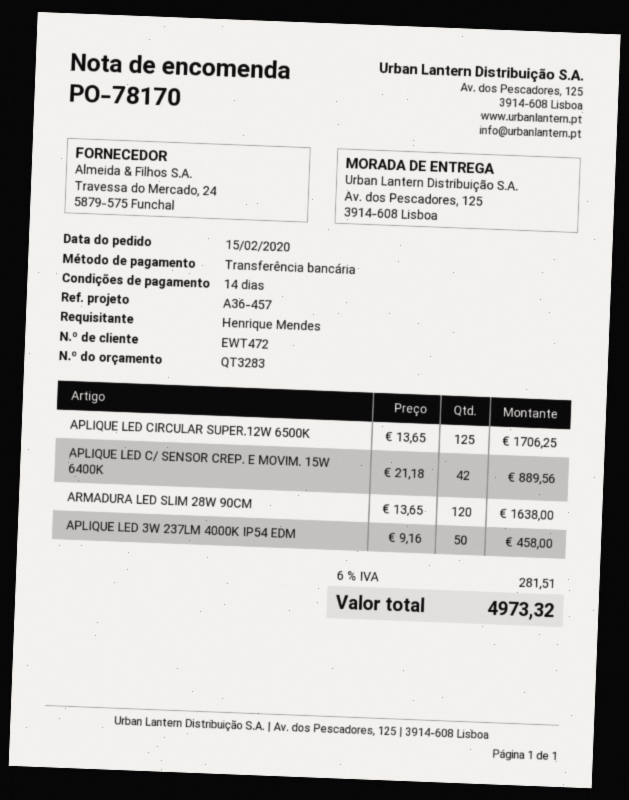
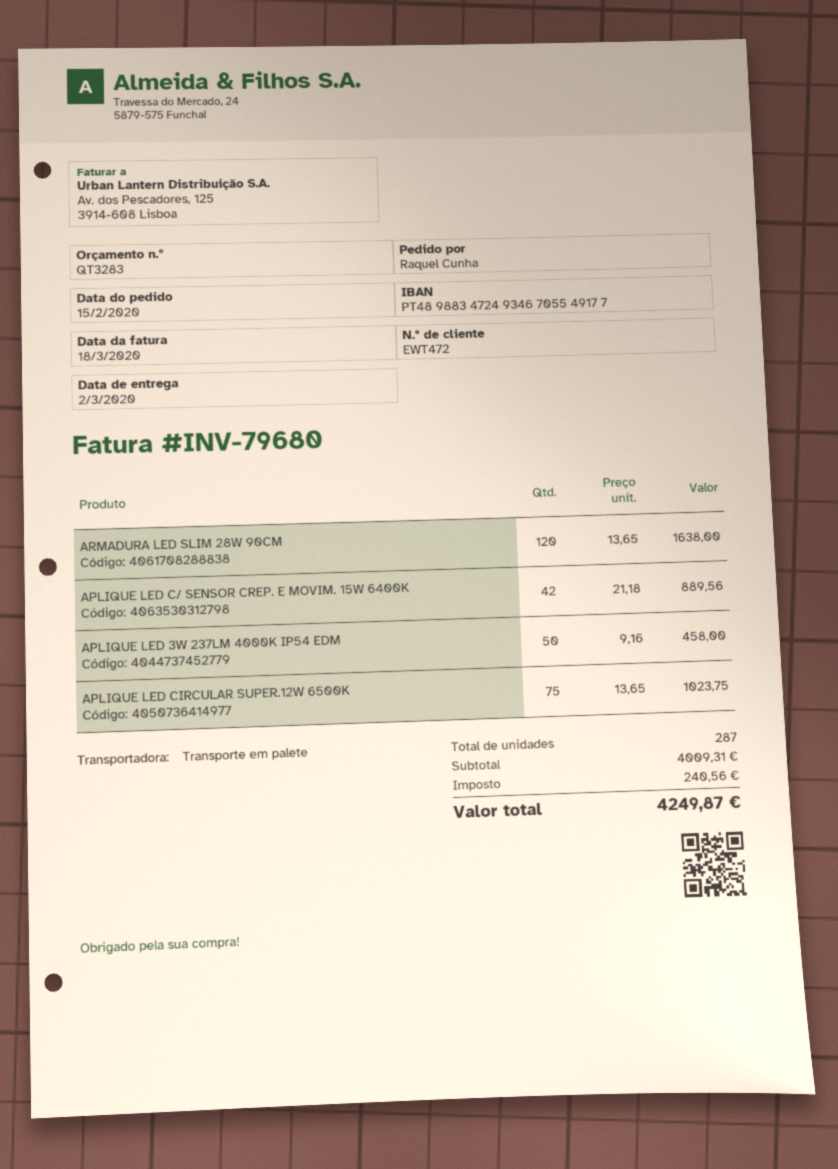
ordered by: Henrique Mendes -> Raquel Cunha
APLIQUE LED CIRCULAR SUPER.12W 6500K: 125 x 13.65 = 1706.25 -> 75 x 13.65 = 1023.75
tax: 281.51 -> 240.56
total: 4973.32 -> 4249.87

